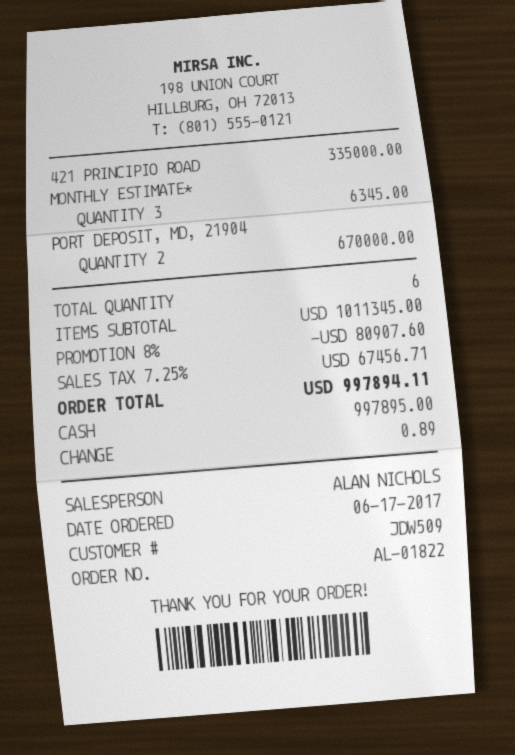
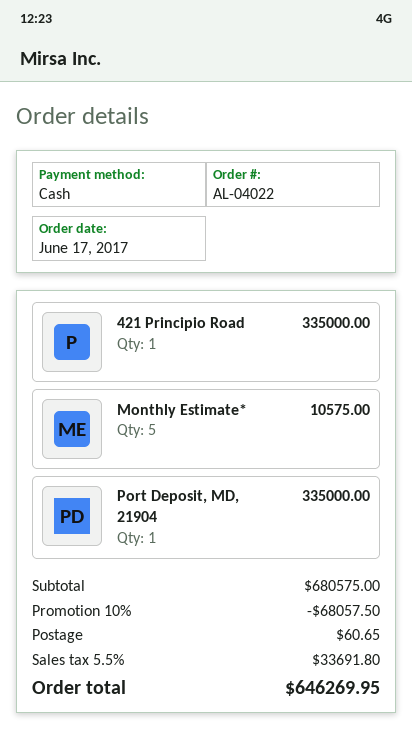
order number: AL-01822 -> AL-04022
MONTHLY ESTIMATE*: 3 for 6345.00 -> 5 for 10575.00
PORT DEPOSIT, MD, 21904: 2 for 670000.00 -> 1 for 335000.00
subtotal: 1011345.00 -> 680575.00
discount: 8% = 80907.60 -> 10% = 68057.50
shipping: none -> 60.65
tax: 7.25% = 67456.71 -> 5.5% = 33691.80
total: 997894.11 -> 646269.95

